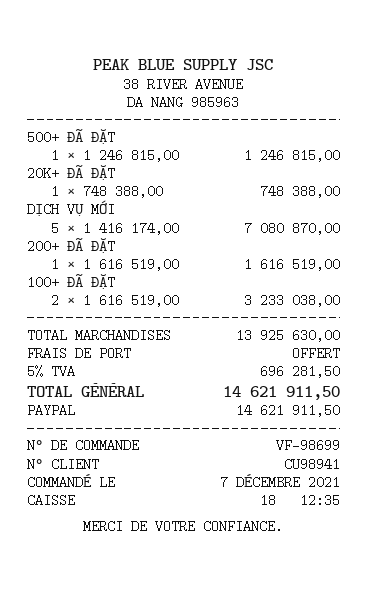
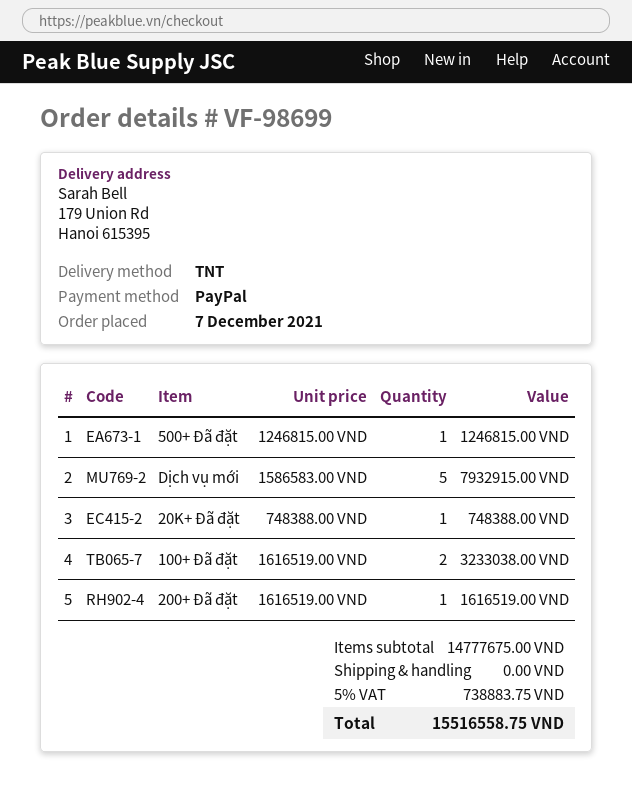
DỊCH VỤ MỚI: 5 x 1416174.00 = 7080870.00 -> 5 x 1586583.00 = 7932915.00
subtotal: 13925630.00 -> 14777675.00
tax: 5% = 696281.50 -> 5% = 738883.75
total: 14621911.50 -> 15516558.75

